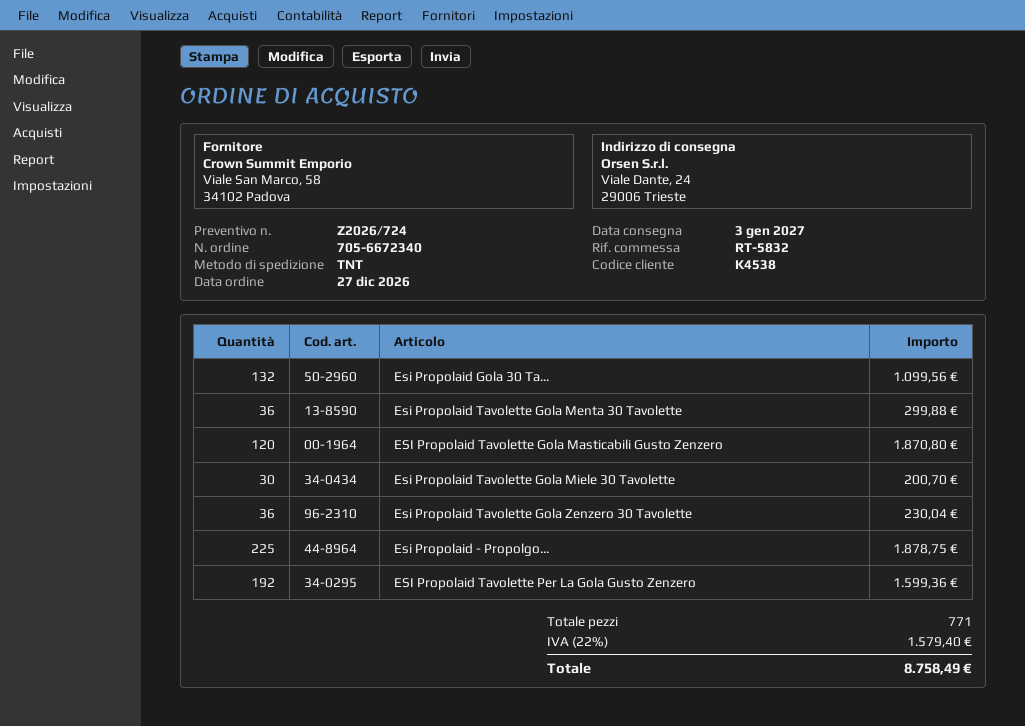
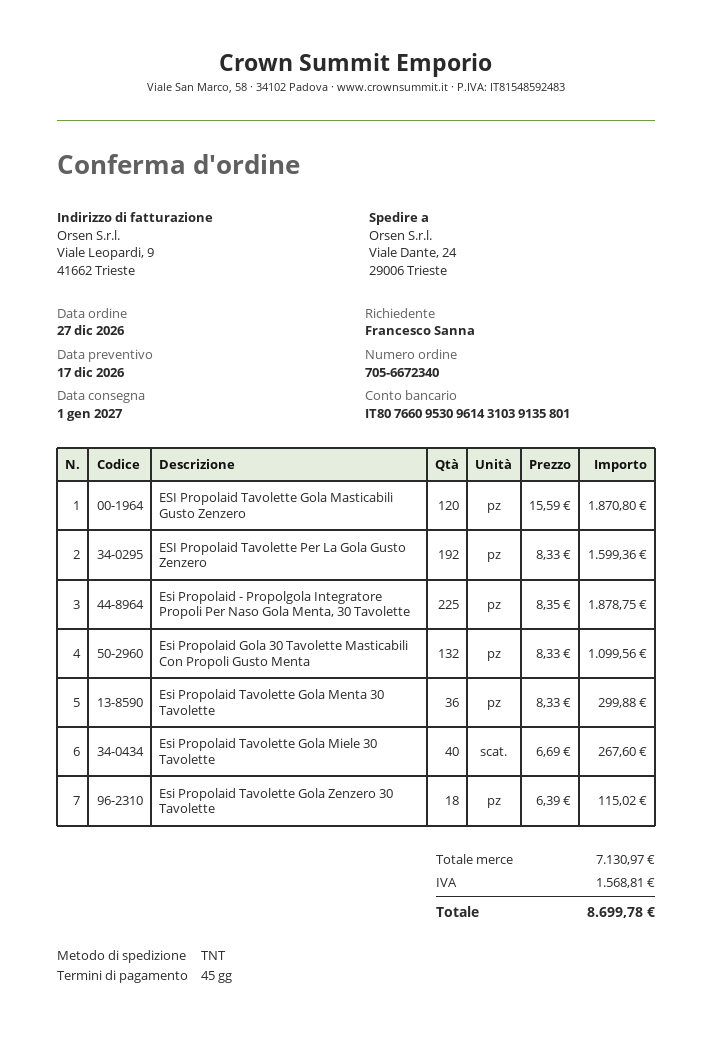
delivery date: 2027-01-03 -> 2027-01-01
Esi Propolaid Tavolette Gola Miele 30 Tavolette: 30 for 200.70 -> 40 for 267.60
Esi Propolaid Tavolette Gola Zenzero 30 Tavolette: 36 for 230.04 -> 18 for 115.02
tax: 1579.40 -> 1568.81
total: 8758.49 -> 8699.78

